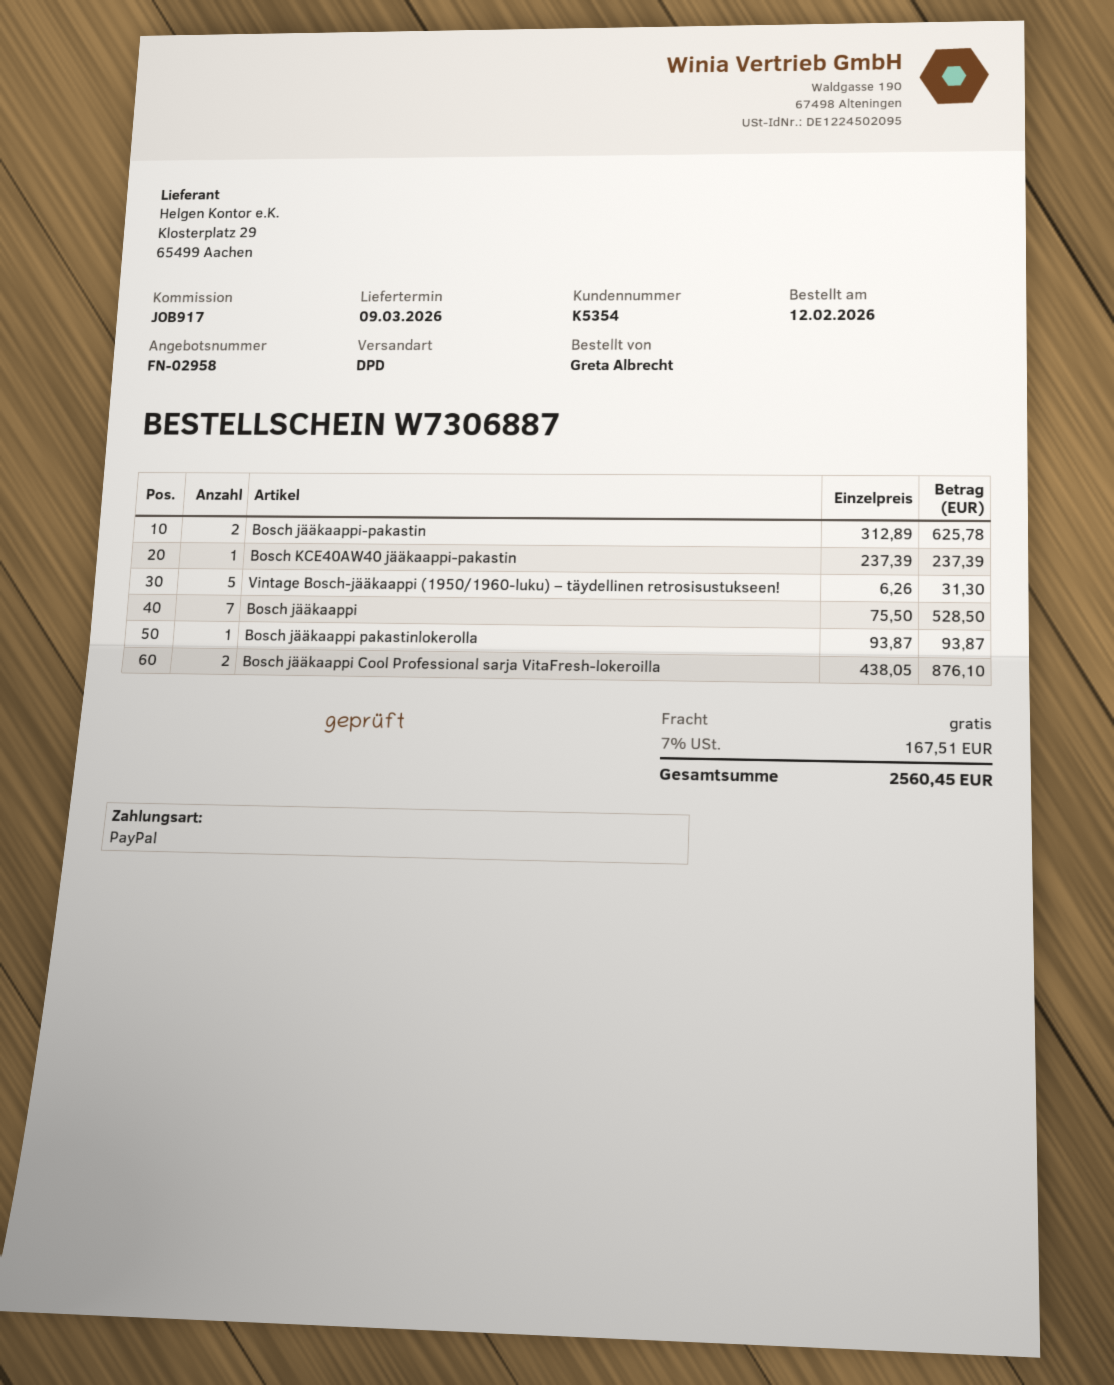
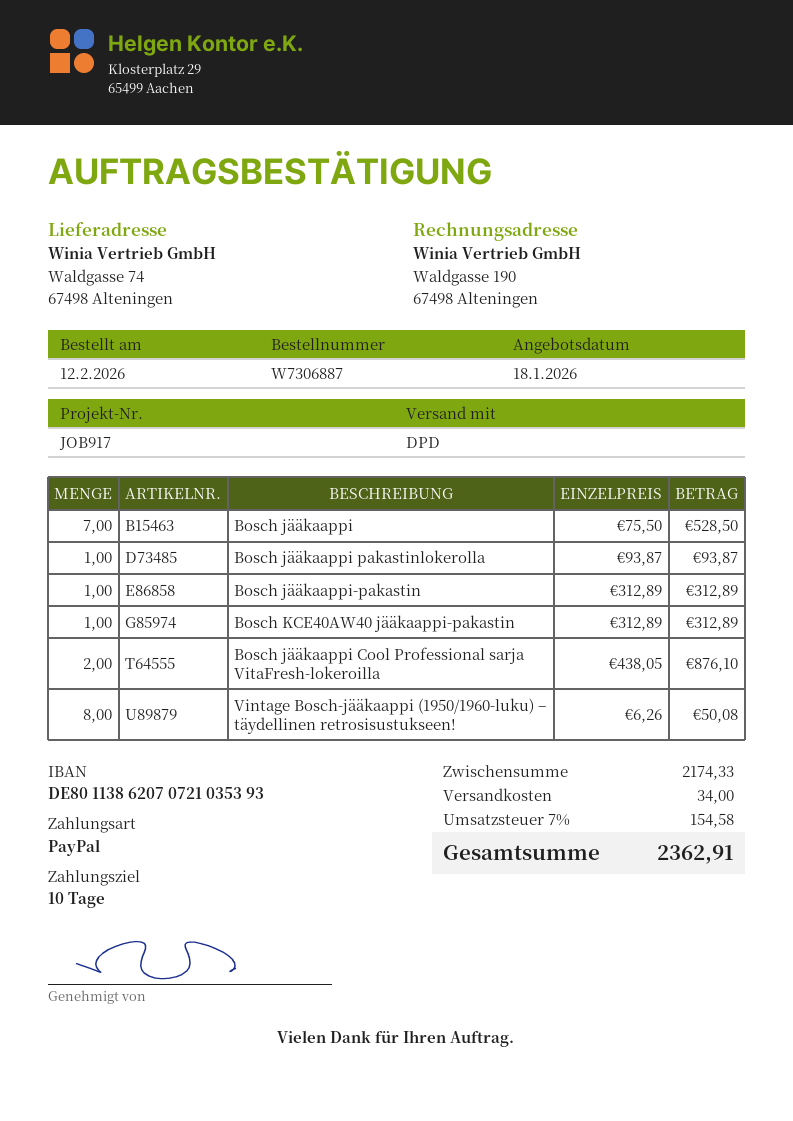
Bosch jääkaappi-pakastin: 2 x 312.89 = 625.78 -> 1 x 312.89 = 312.89
Bosch KCE40AW40 jääkaappi-pakastin: 1 x 237.39 = 237.39 -> 1 x 312.89 = 312.89
Vintage Bosch-jääkaappi (1950/1960-luku) – täydellinen retrosisustukseen!: 5 x 6.26 = 31.30 -> 8 x 6.26 = 50.08
shipping: 0.00 -> 34.00
tax: 7% = 167.51 -> 7% = 154.58
total: 2560.45 -> 2362.91

